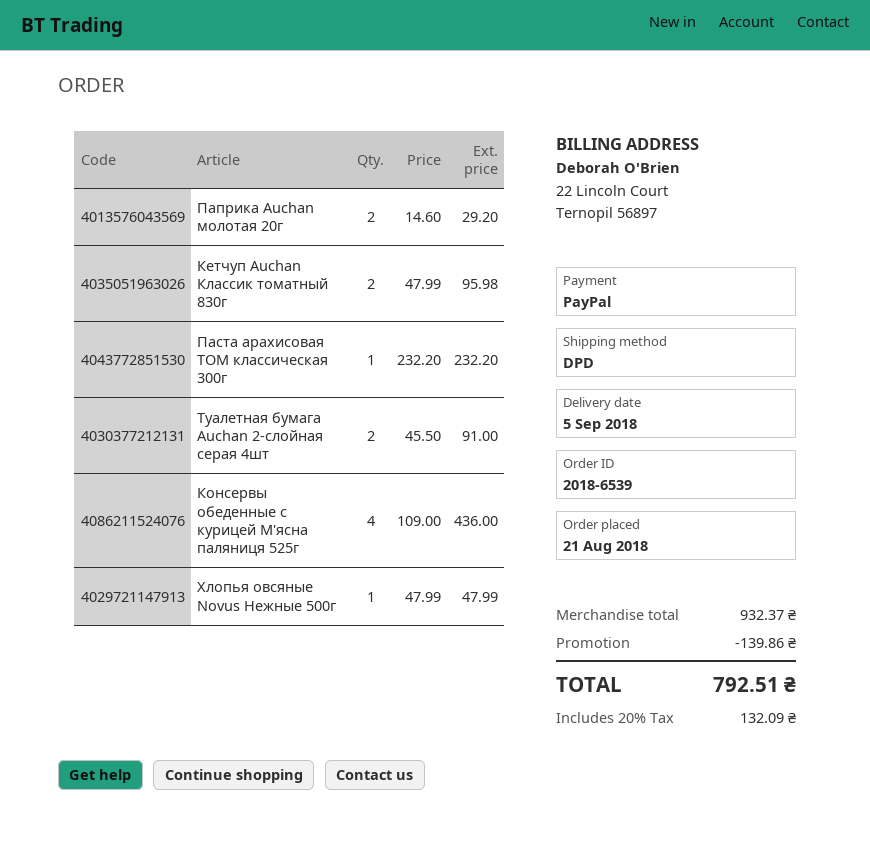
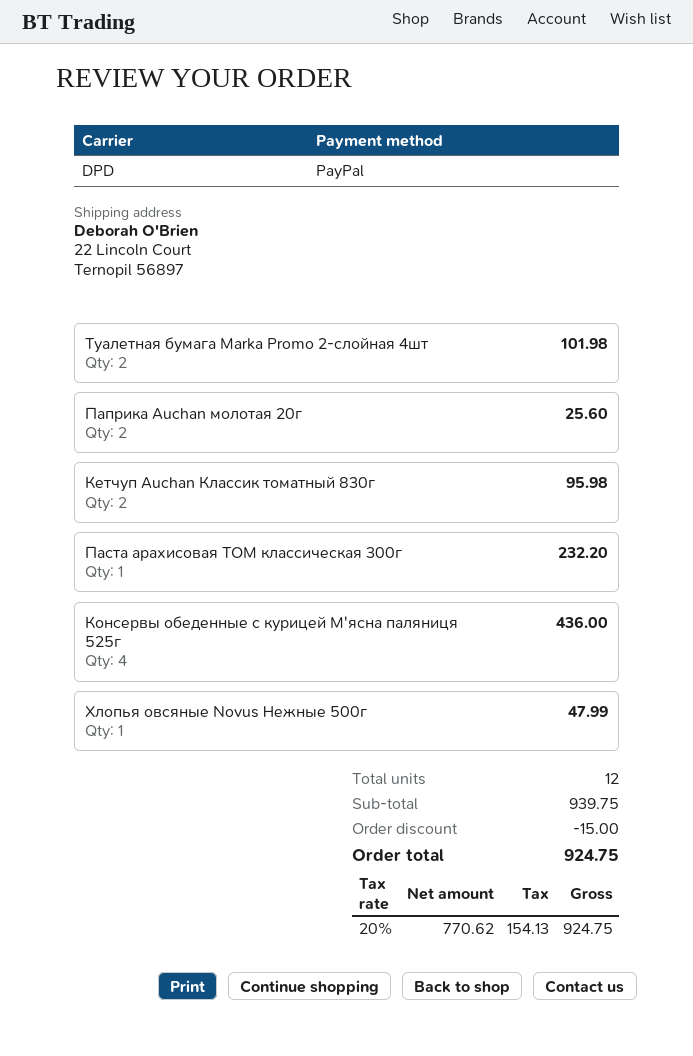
Паприка Auchan молотая 20г: 2 for 29.20 -> 2 for 25.60
Туалетная бумага Auchan 2-слойная серая 4шт: 2 for 91.00 -> none
Туалетная бумага Marka Promo 2-слойная 4шт: none -> 2 for 101.98
subtotal: 932.37 -> 939.75
discount: 139.86 -> 15.00
tax: 20% = 132.09 -> 20% = 154.13
total: 792.51 -> 924.75

